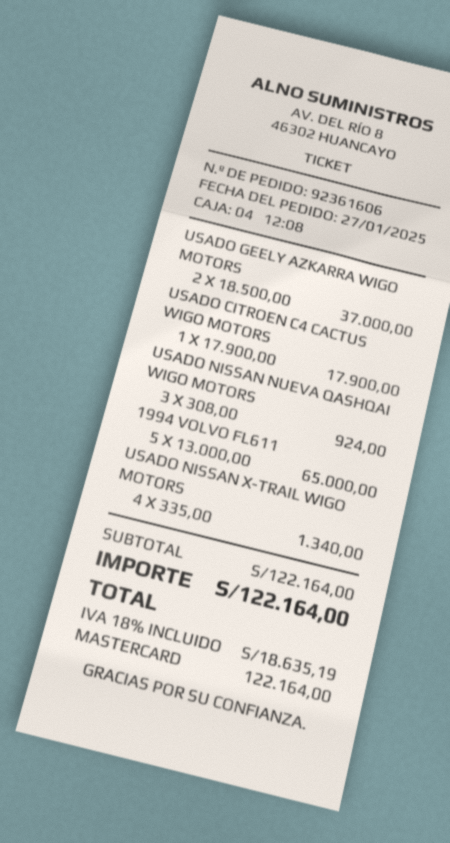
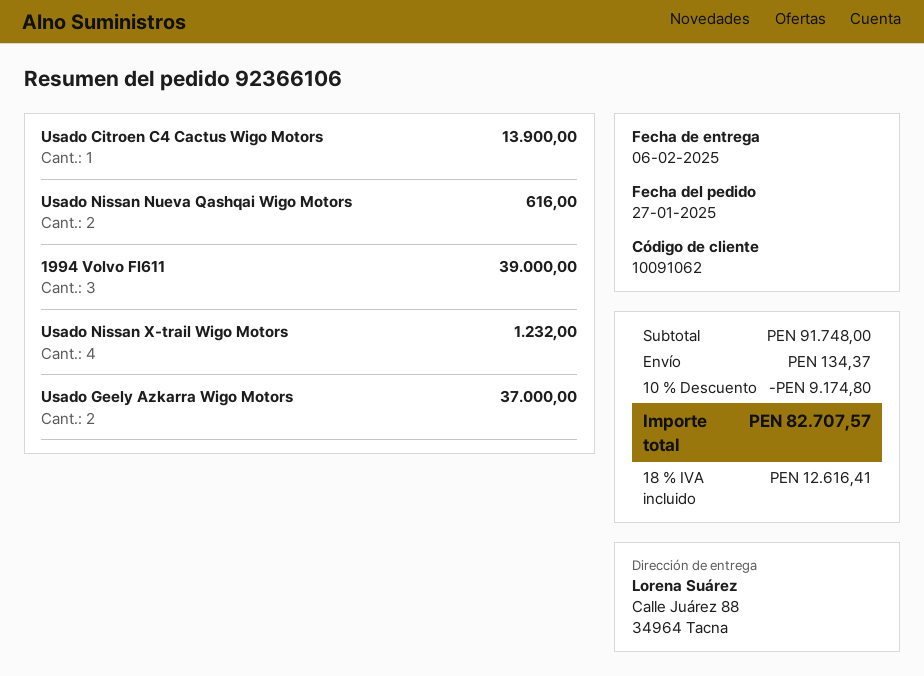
order number: 92361606 -> 92366106
USADO CITROEN C4 CACTUS WIGO MOTORS: 1 for 17900.00 -> 1 for 13900.00
USADO NISSAN NUEVA QASHQAI WIGO MOTORS: 3 for 924.00 -> 2 for 616.00
1994 VOLVO FL611: 5 for 65000.00 -> 3 for 39000.00
USADO NISSAN X-TRAIL WIGO MOTORS: 4 for 1340.00 -> 4 for 1232.00
subtotal: 122164.00 -> 91748.00
discount: none -> 10% = 9174.80
shipping: none -> 134.37
tax: 18% = 18635.19 -> 18% = 12616.41
total: 122164.00 -> 82707.57

